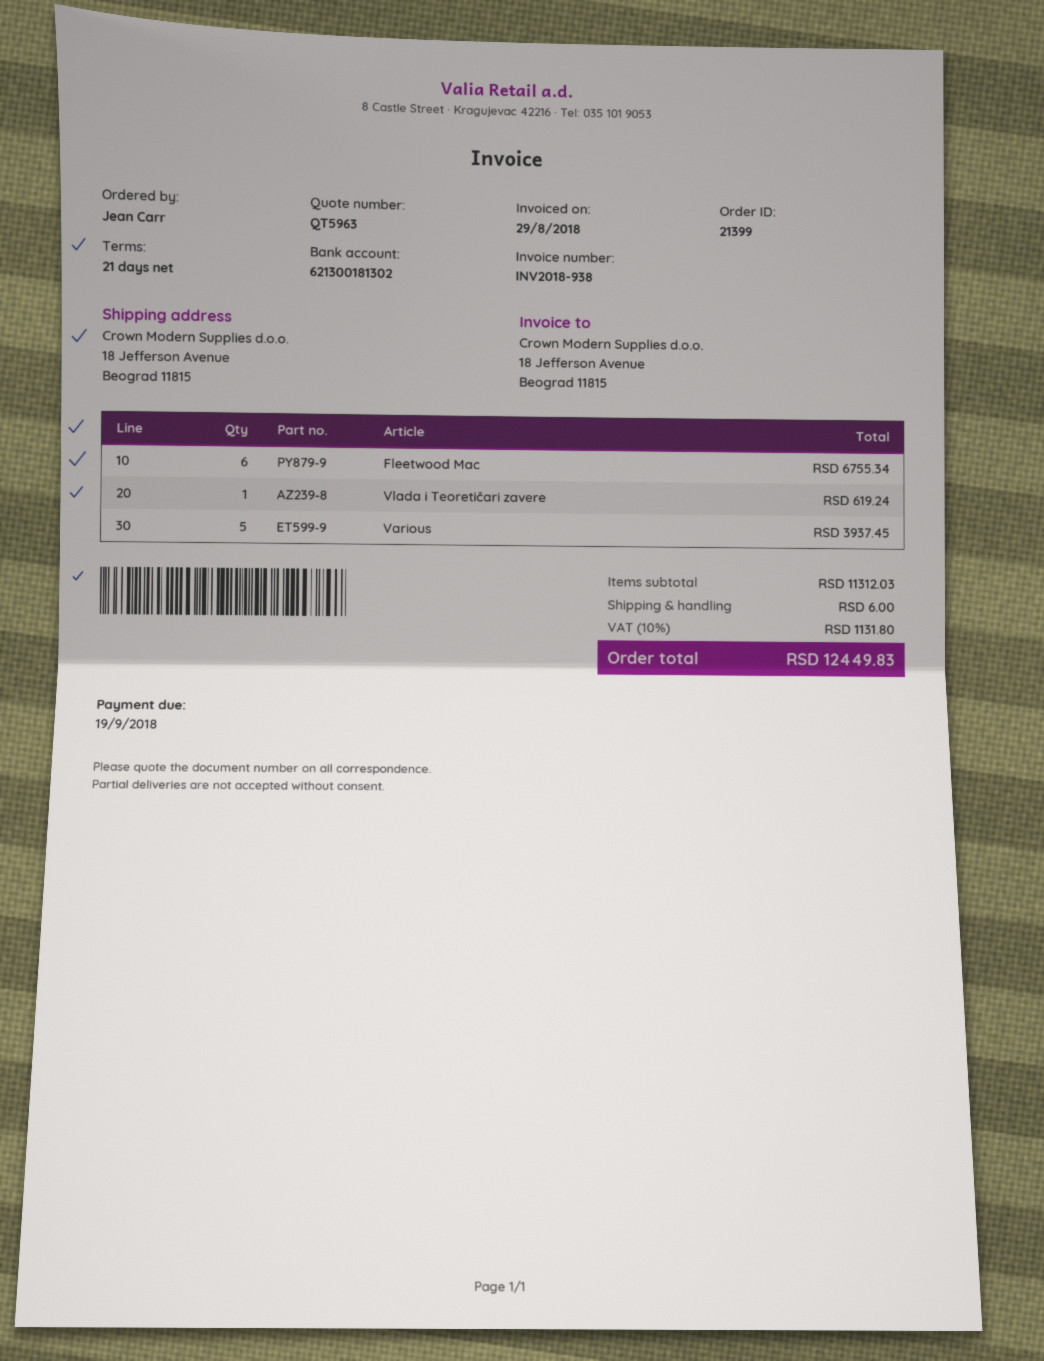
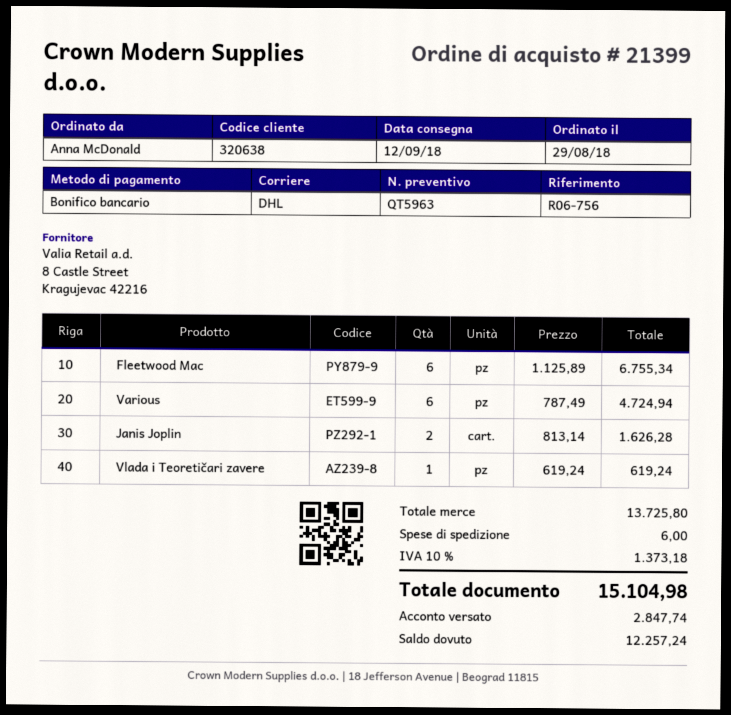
ordered by: Jean Carr -> Anna McDonald
Various: 5 for 3937.45 -> 6 for 4724.94
Janis Joplin: none -> 2 for 1626.28
subtotal: 11312.03 -> 13725.80
tax: 10% = 1131.80 -> 10% = 1373.18
total: 12449.83 -> 15104.98

